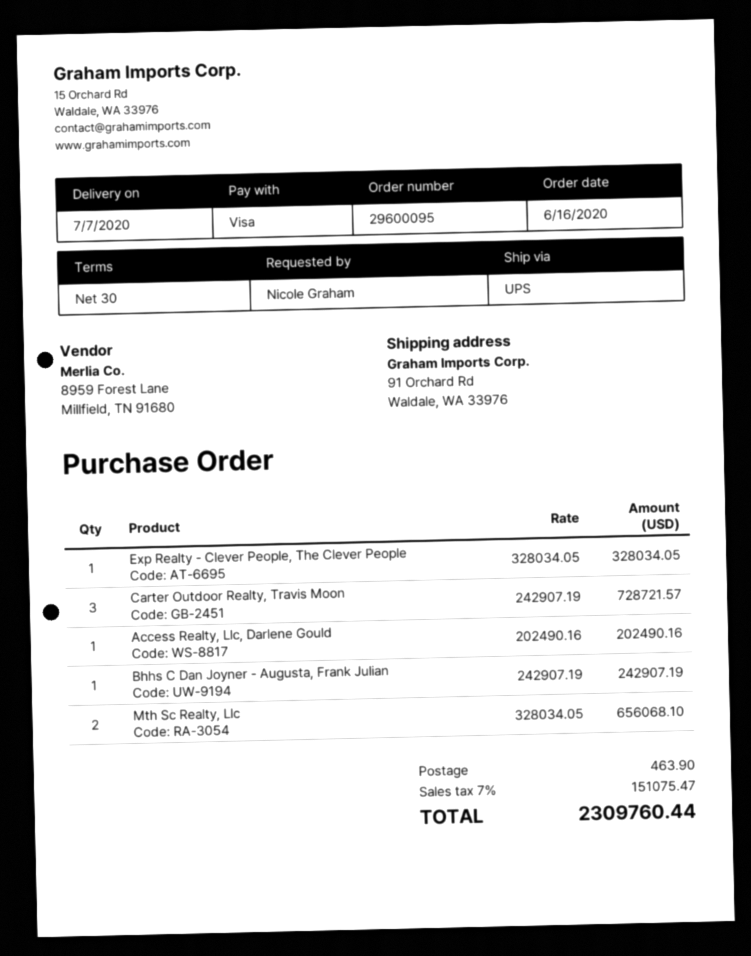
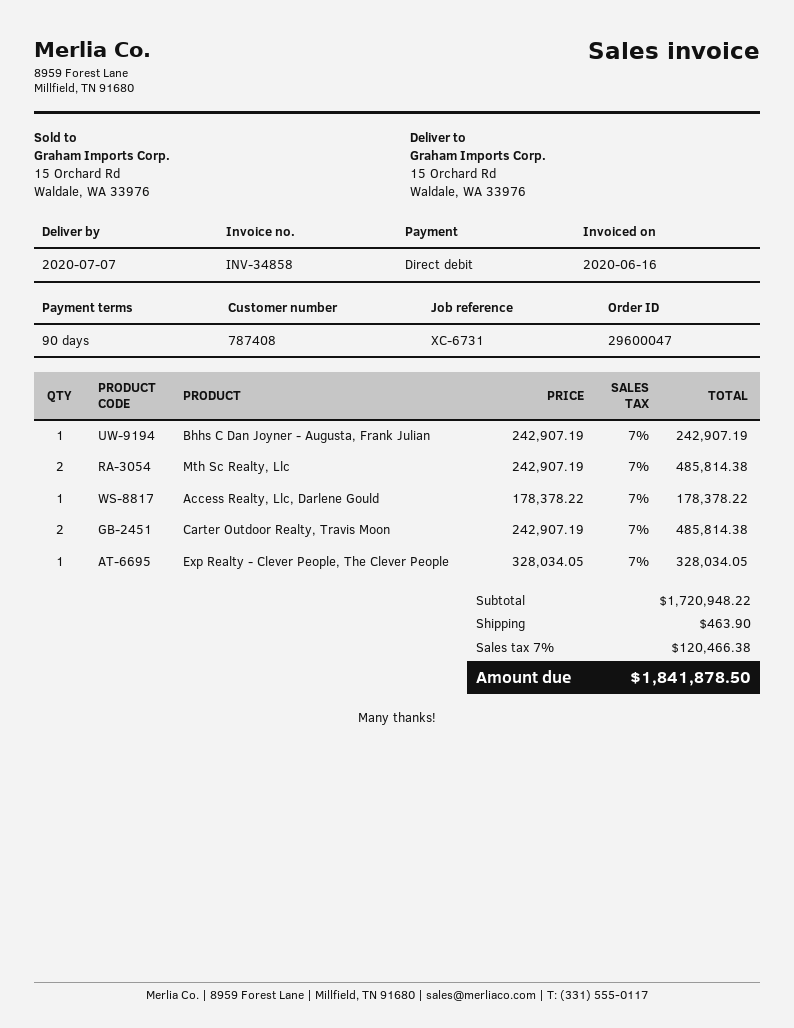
order number: 29600095 -> 29600047
payment terms: 30 days -> 90 days
payment method: Visa -> direct debit
ship to: 91 Orchard Rd, Waldale, WA 33976 -> 15 Orchard Rd, Waldale, WA 33976
Carter Outdoor Realty, Travis Moon: 3 x 242907.19 = 728721.57 -> 2 x 242907.19 = 485814.38
Access Realty, Llc, Darlene Gould: 1 x 202490.16 = 202490.16 -> 1 x 178378.22 = 178378.22
Mth Sc Realty, Llc: 2 x 328034.05 = 656068.10 -> 2 x 242907.19 = 485814.38
tax: 7% = 151075.47 -> 7% = 120466.38
total: 2309760.44 -> 1841878.50

